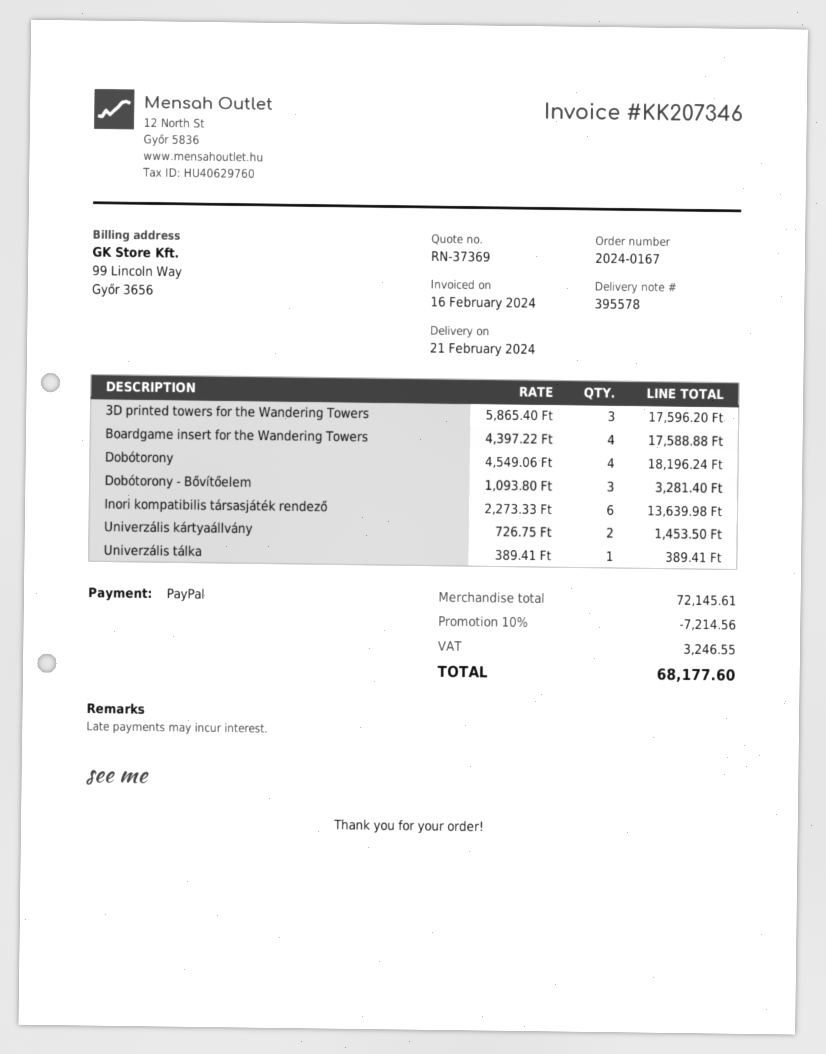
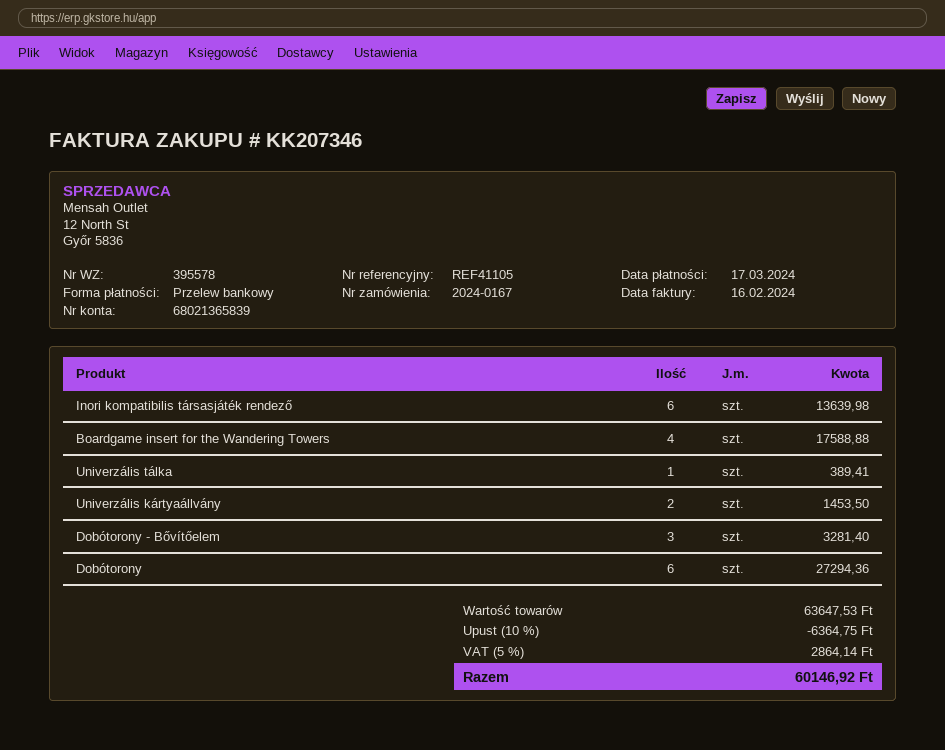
payment method: PayPal -> bank transfer
3D printed towers for the Wandering Towers: 3 for 17596.20 -> none
Dobótorony: 4 for 18196.24 -> 6 for 27294.36
subtotal: 72145.61 -> 63647.53
discount: 10% = 7214.56 -> 10% = 6364.75
tax: 3246.55 -> 2864.14
total: 68177.60 -> 60146.92

